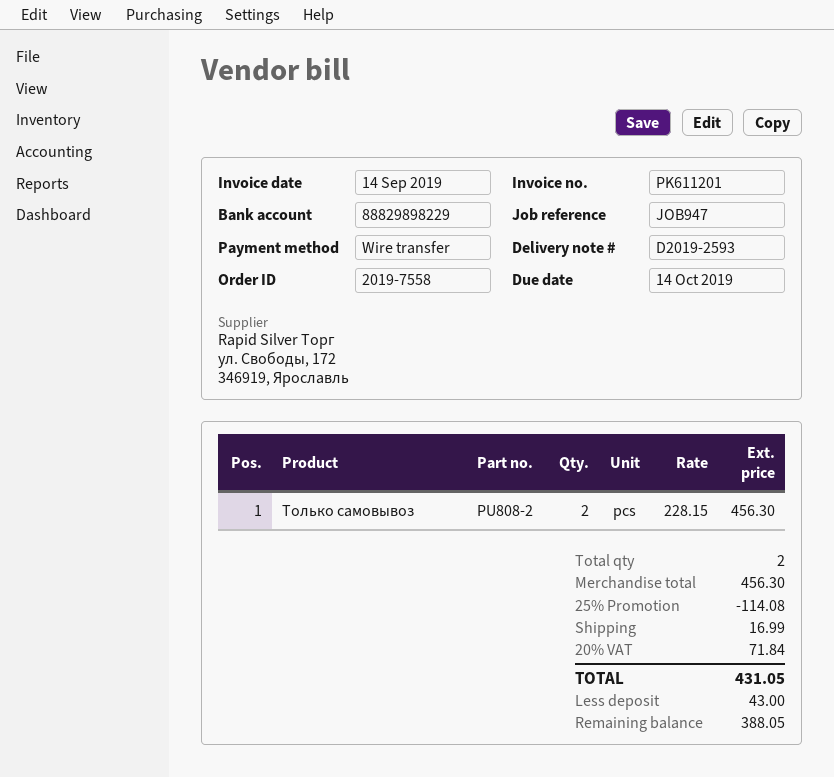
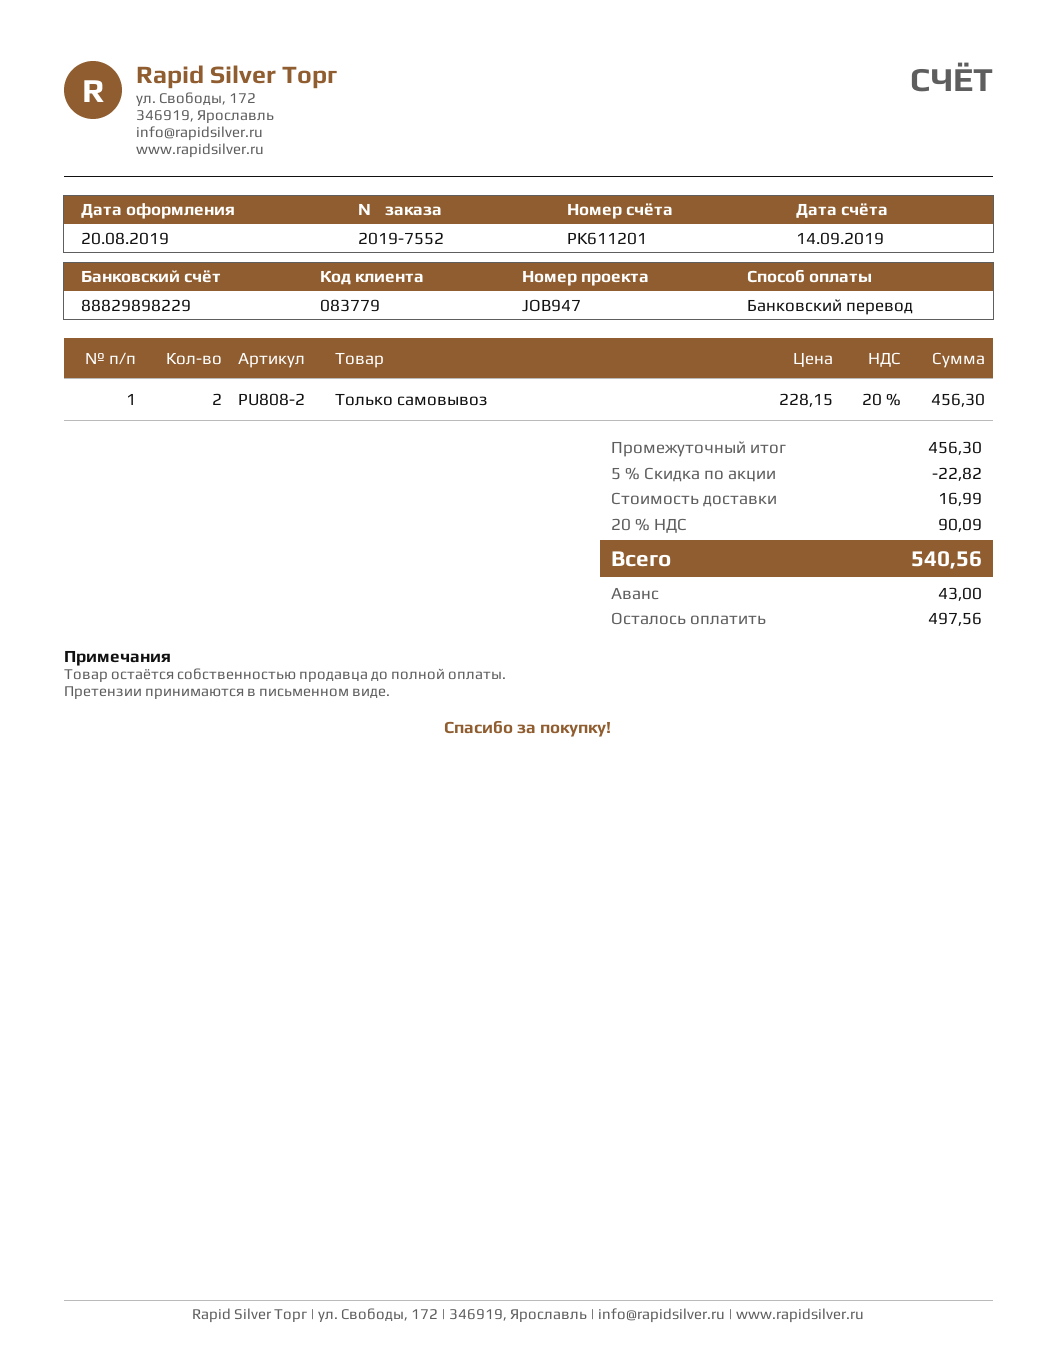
order number: 2019-7558 -> 2019-7552
discount: 25% = 114.08 -> 5% = 22.82
tax: 20% = 71.84 -> 20% = 90.09
total: 431.05 -> 540.56
balance: 388.05 -> 497.56

